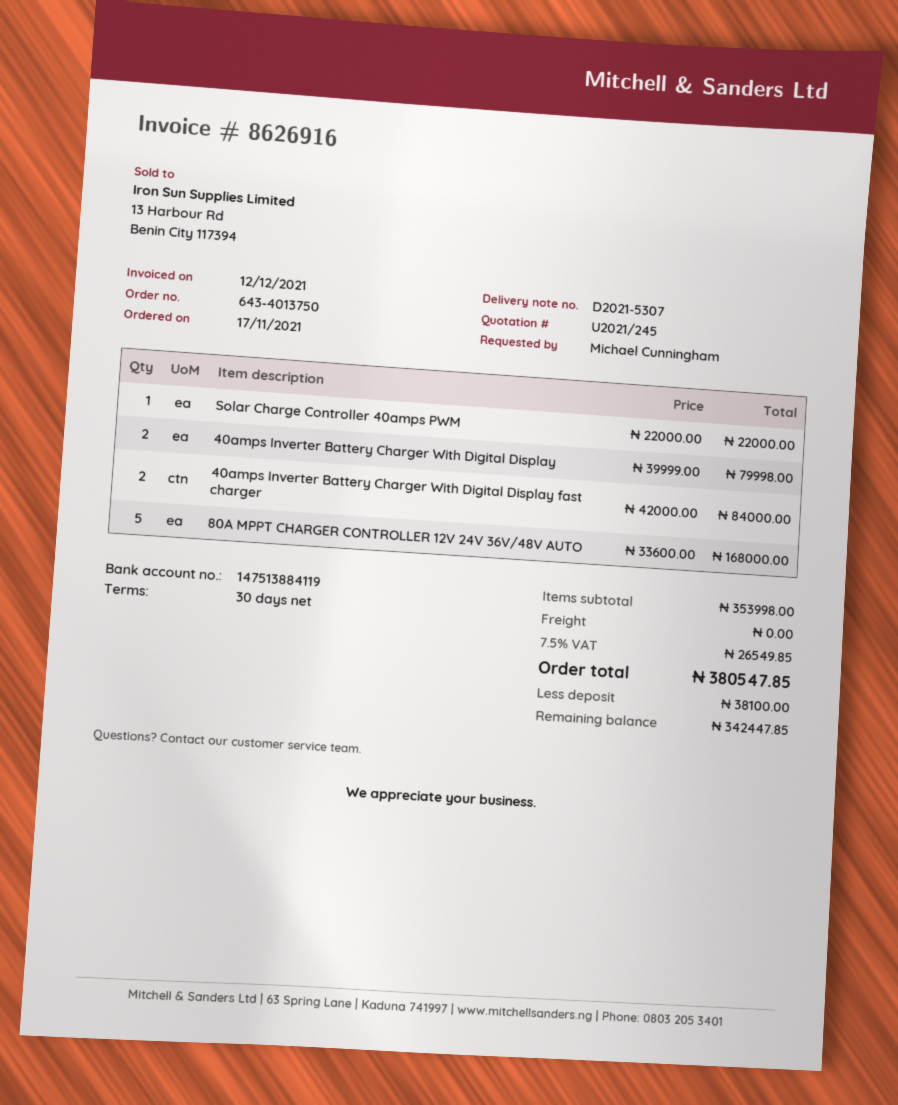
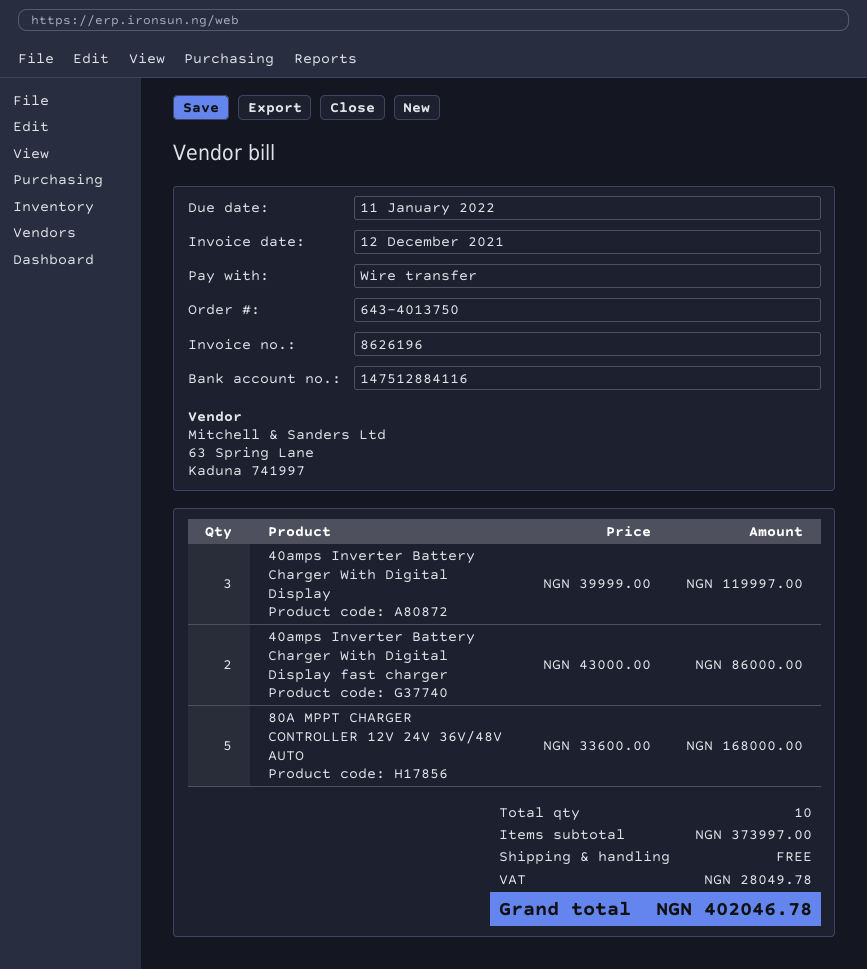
invoice number: 8626916 -> 8626196
bank account: 147513884119 -> 147512884116
Solar Charge Controller 40amps PWM: 1 x 22000.00 = 22000.00 -> none
40amps Inverter Battery Charger With Digital Display: 2 x 39999.00 = 79998.00 -> 3 x 39999.00 = 119997.00
40amps Inverter Battery Charger With Digital Display fast charger: 2 x 42000.00 = 84000.00 -> 2 x 43000.00 = 86000.00
subtotal: 353998.00 -> 373997.00
tax: 26549.85 -> 28049.78
total: 380547.85 -> 402046.78

